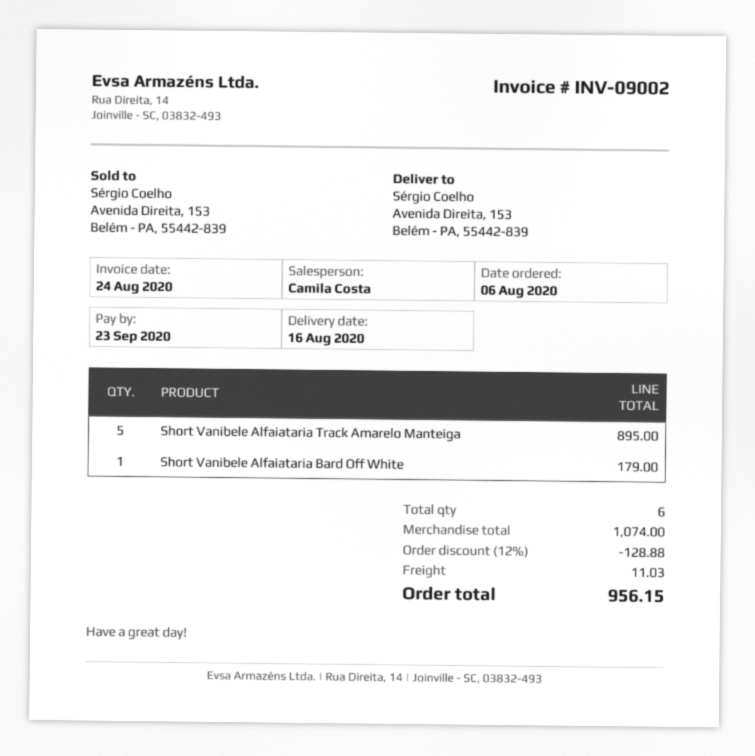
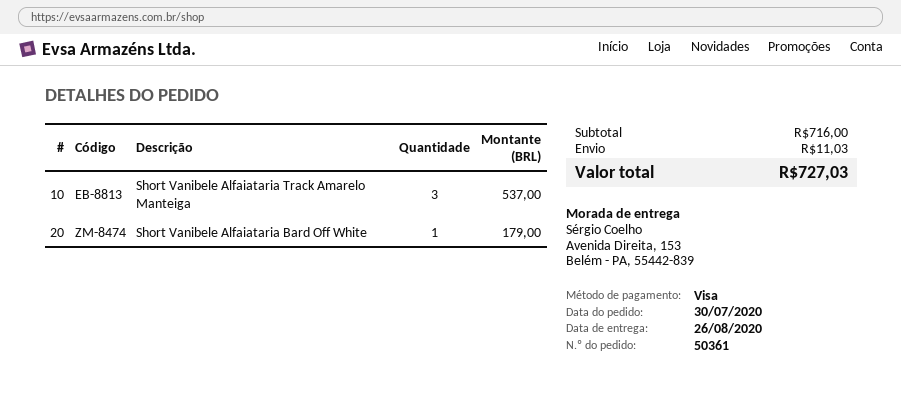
order date: 2020-08-06 -> 2020-07-30
delivery date: 2020-08-16 -> 2020-08-26
Short Vanibele Alfaiataria Track Amarelo Manteiga: 5 for 895.00 -> 3 for 537.00
subtotal: 1074.00 -> 716.00
discount: 12% = 128.88 -> none
total: 956.15 -> 727.03

